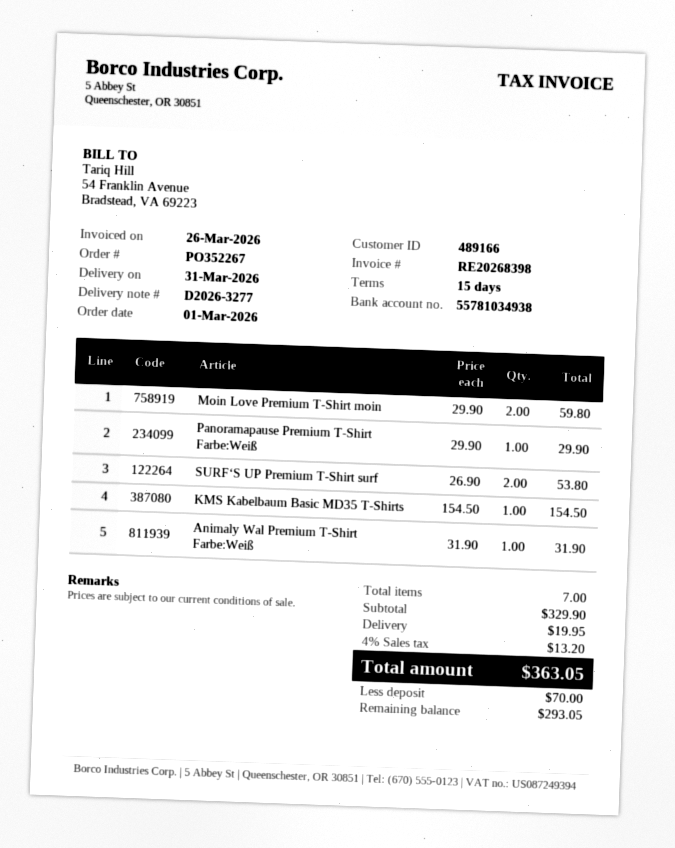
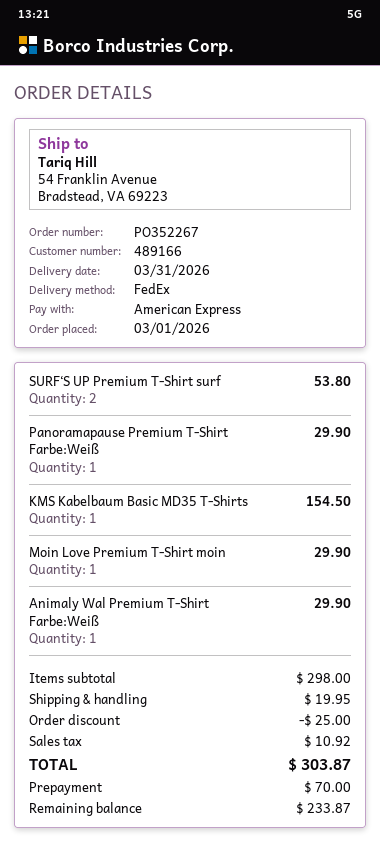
Moin Love Premium T-Shirt moin: 2 for 59.80 -> 1 for 29.90
Animaly Wal Premium T-Shirt Farbe:Weiß: 1 for 31.90 -> 1 for 29.90
subtotal: 329.90 -> 298.00
discount: none -> 25.00
tax: 13.20 -> 10.92
total: 363.05 -> 303.87
balance: 293.05 -> 233.87

